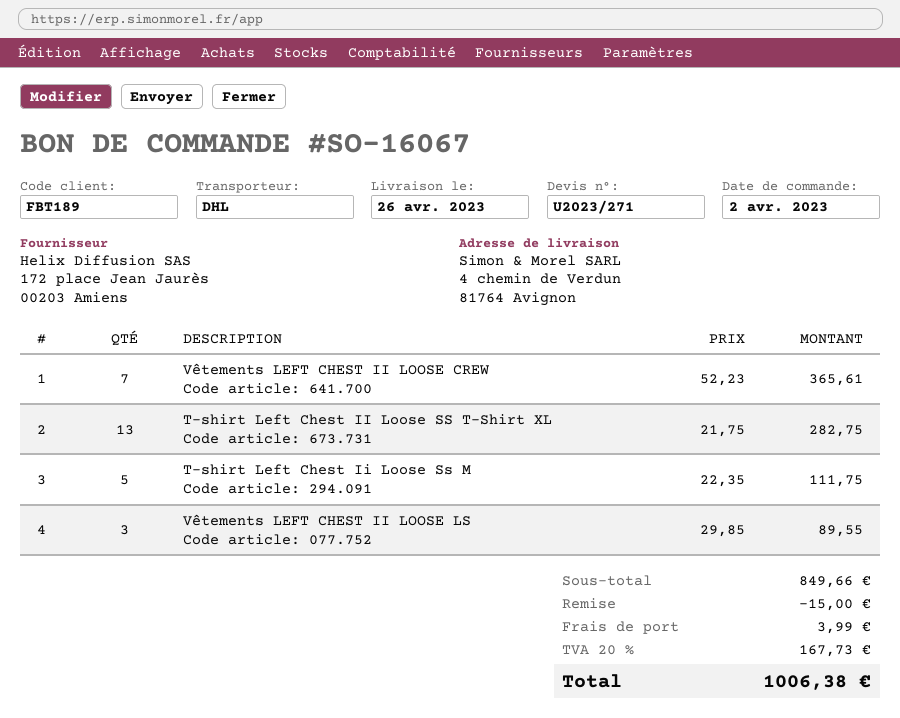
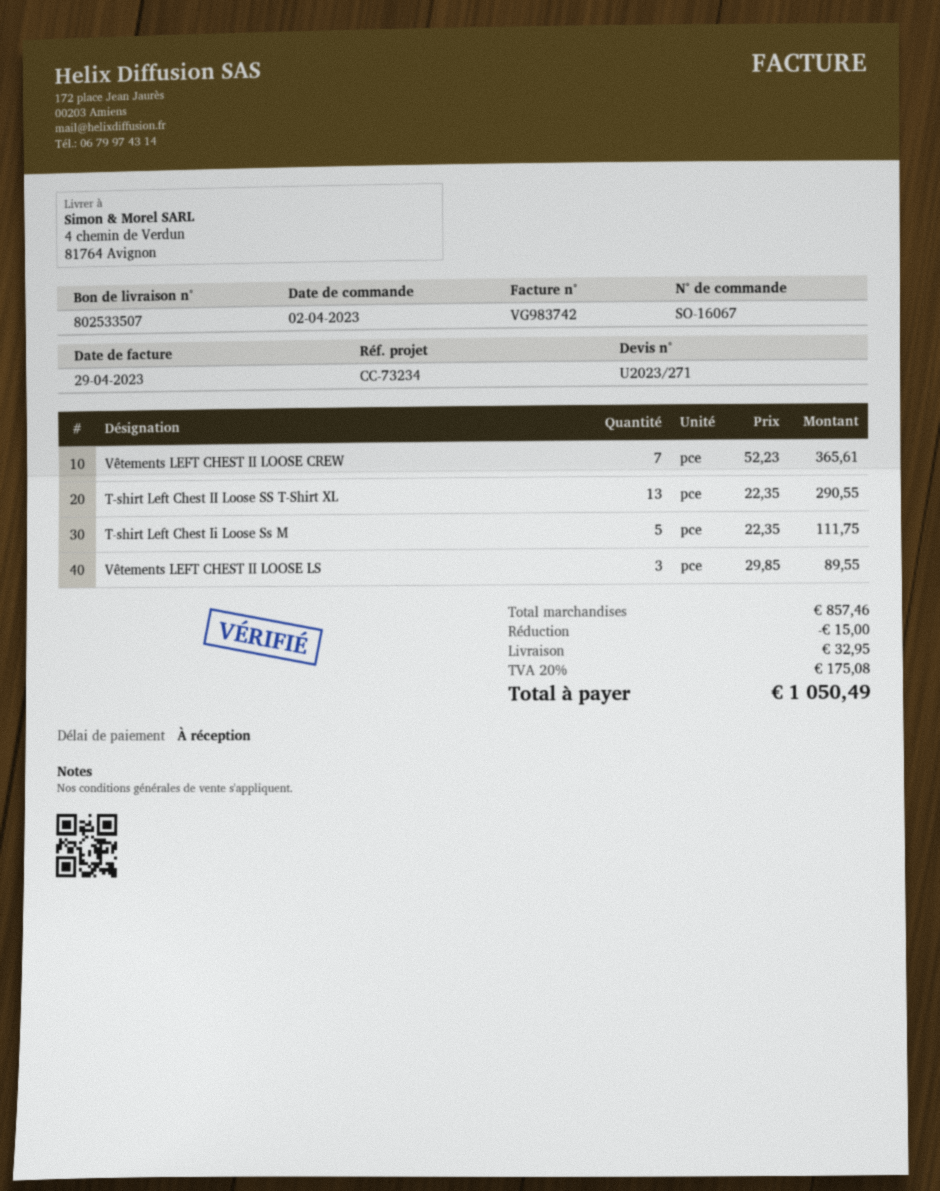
T-shirt Left Chest II Loose SS T-Shirt XL: 13 x 21.75 = 282.75 -> 13 x 22.35 = 290.55
subtotal: 849.66 -> 857.46
shipping: 3.99 -> 32.95
tax: 20% = 167.73 -> 20% = 175.08
total: 1006.38 -> 1050.49

